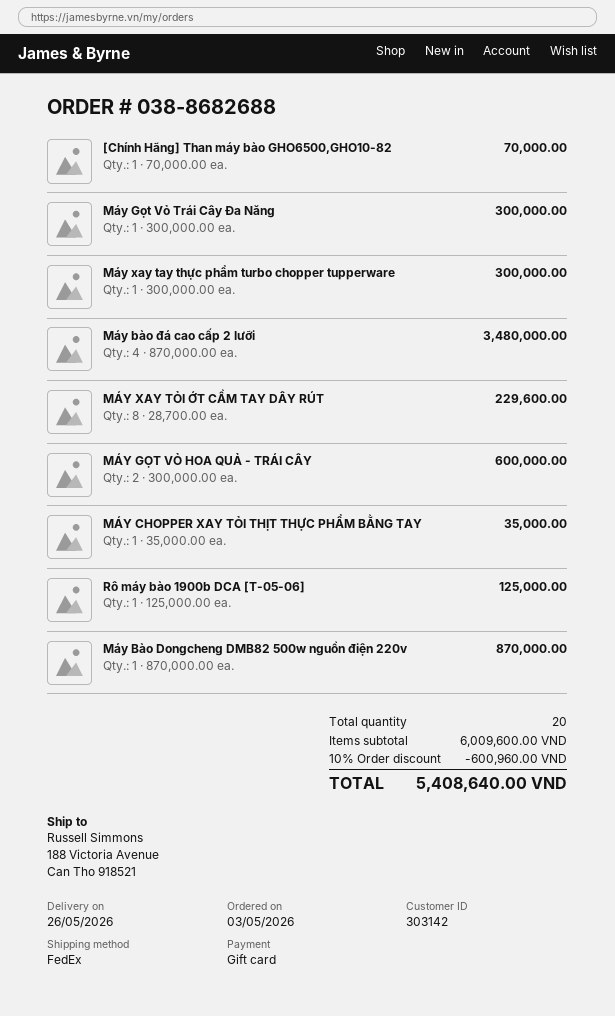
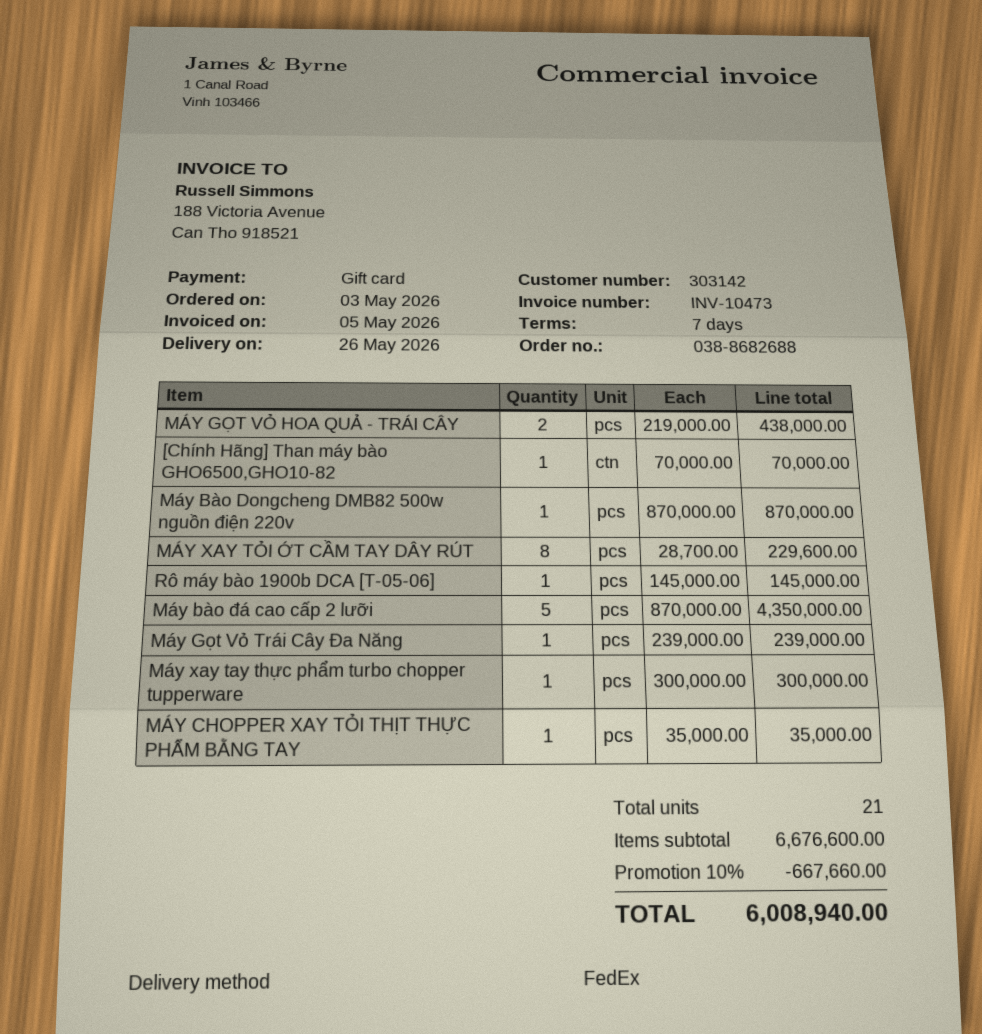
Máy Gọt Vỏ Trái Cây Đa Năng: 1 x 300000.00 = 300000.00 -> 1 x 239000.00 = 239000.00
Máy bào đá cao cấp 2 lưỡi: 4 x 870000.00 = 3480000.00 -> 5 x 870000.00 = 4350000.00
MÁY GỌT VỎ HOA QUẢ - TRÁI CÂY: 2 x 300000.00 = 600000.00 -> 2 x 219000.00 = 438000.00
Rô máy bào 1900b DCA [T-05-06]: 1 x 125000.00 = 125000.00 -> 1 x 145000.00 = 145000.00
total quantity: 20 -> 21
subtotal: 6009600.00 -> 6676600.00
discount: 10% = 600960.00 -> 10% = 667660.00
total: 5408640.00 -> 6008940.00

